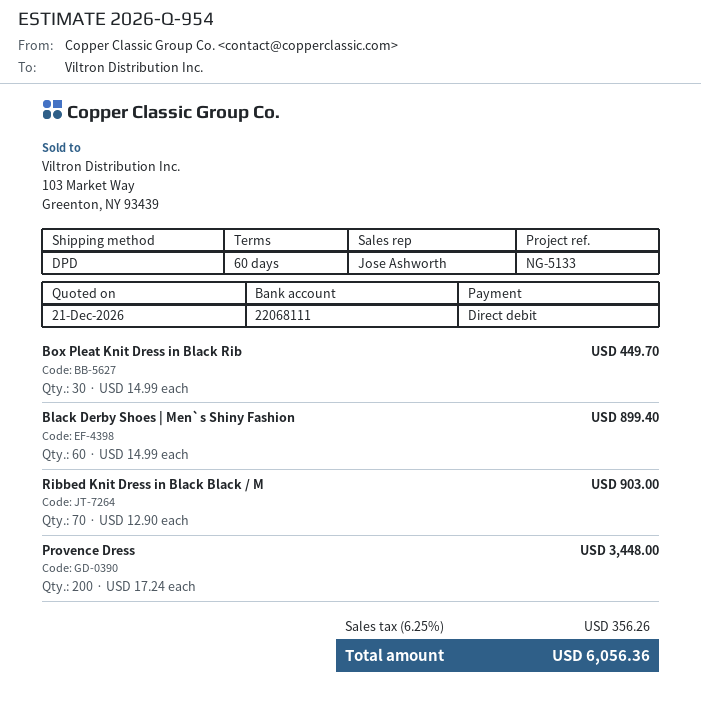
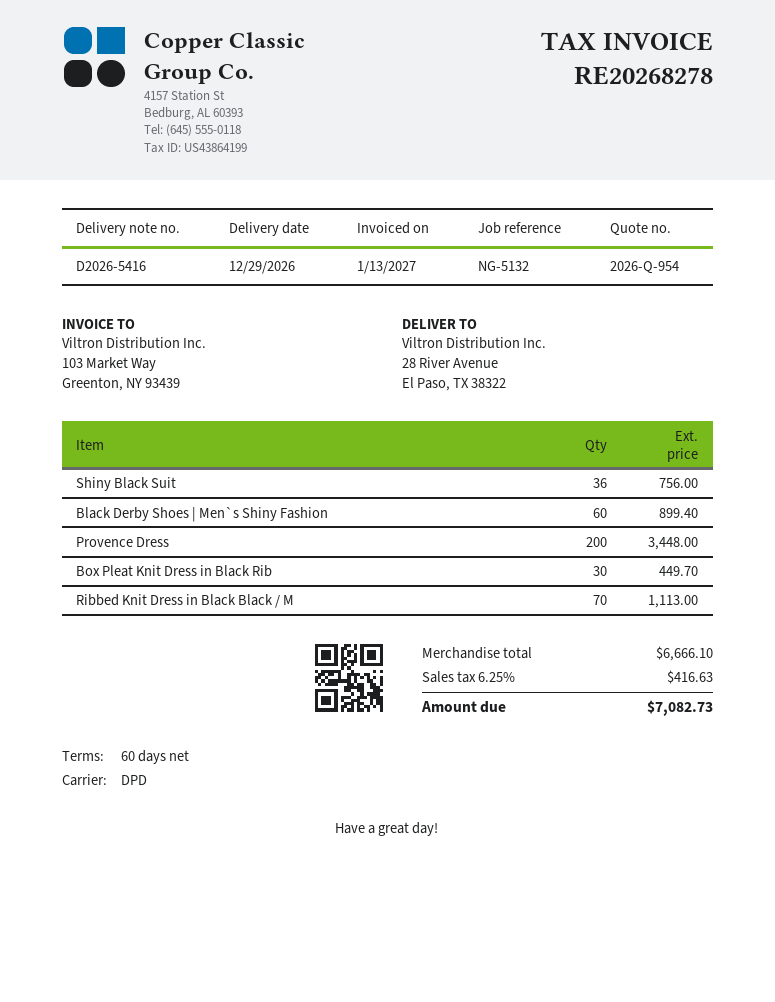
reference: NG-5133 -> NG-5132
Ribbed Knit Dress in Black Black / M: 70 for 903.00 -> 70 for 1113.00
Shiny Black Suit: none -> 36 for 756.00
tax: 6.25% = 356.26 -> 6.25% = 416.63
total: 6056.36 -> 7082.73

